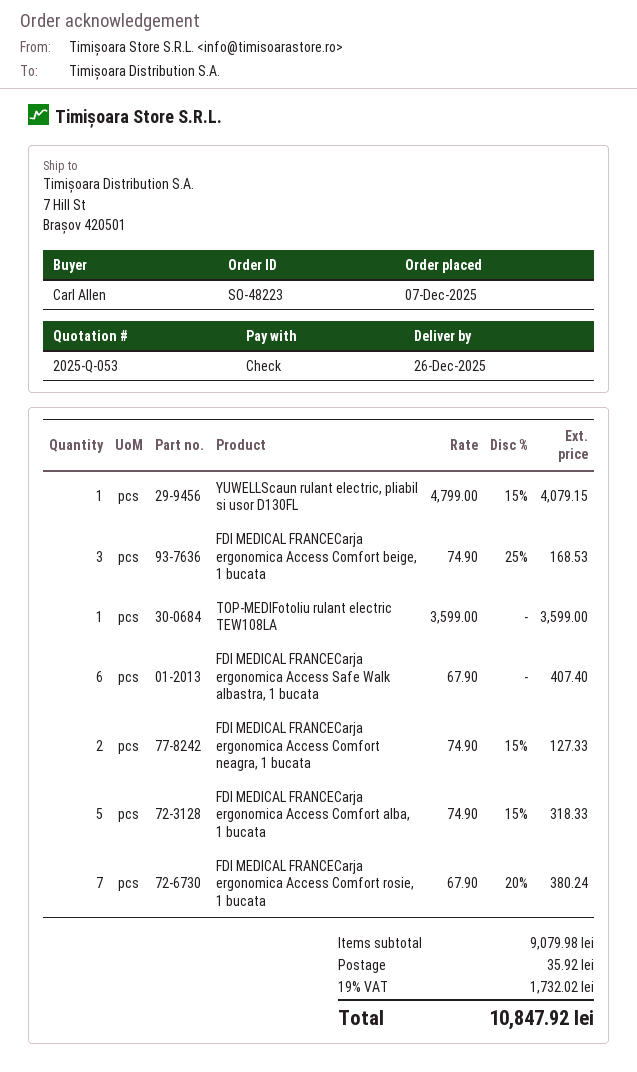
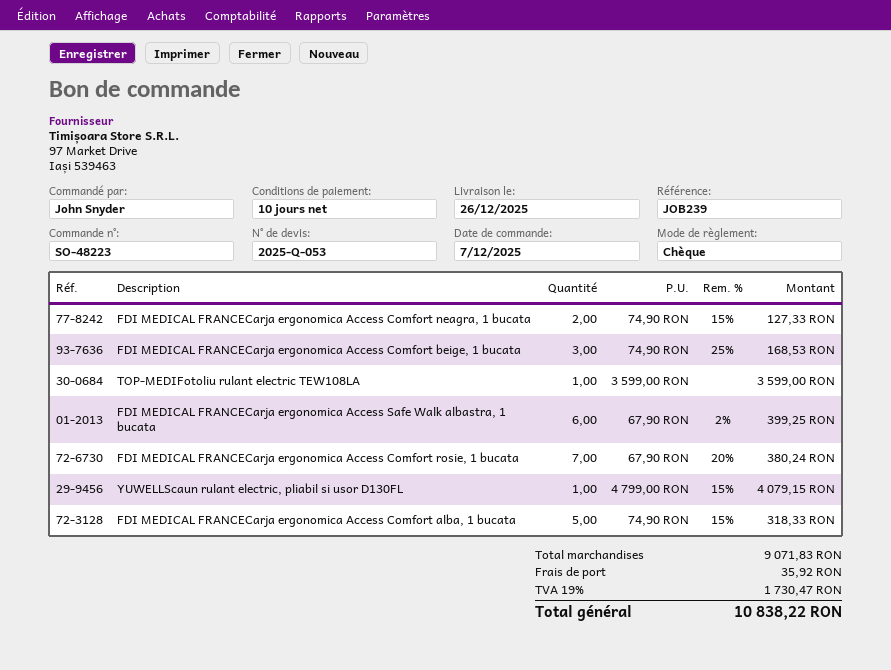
ordered by: Carl Allen -> John Snyder
FDI MEDICAL FRANCECarja ergonomica Access Safe Walk albastra, 1 bucata: 6 x 67.90 = 407.40 -> 6 x 67.90 - 2% = 399.25
subtotal: 9079.98 -> 9071.83
tax: 19% = 1732.02 -> 19% = 1730.47
total: 10847.92 -> 10838.22

